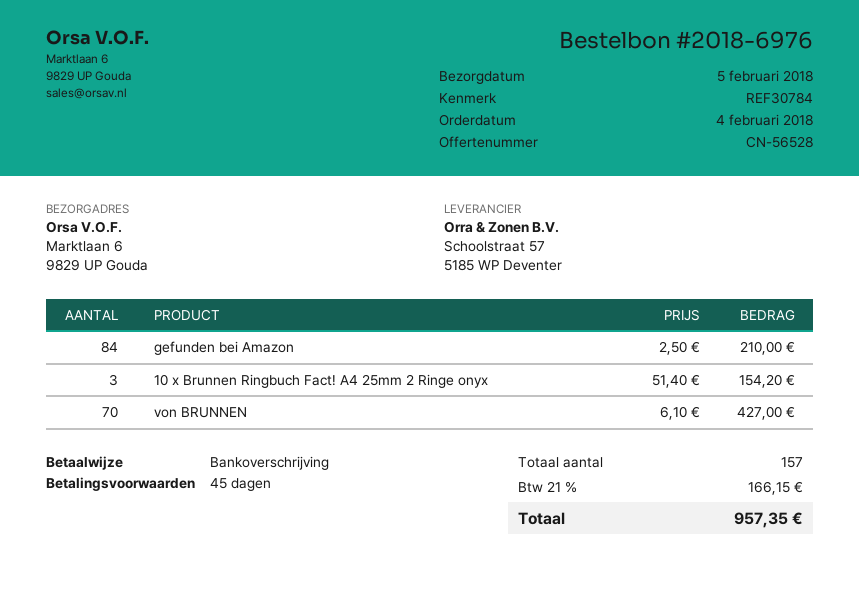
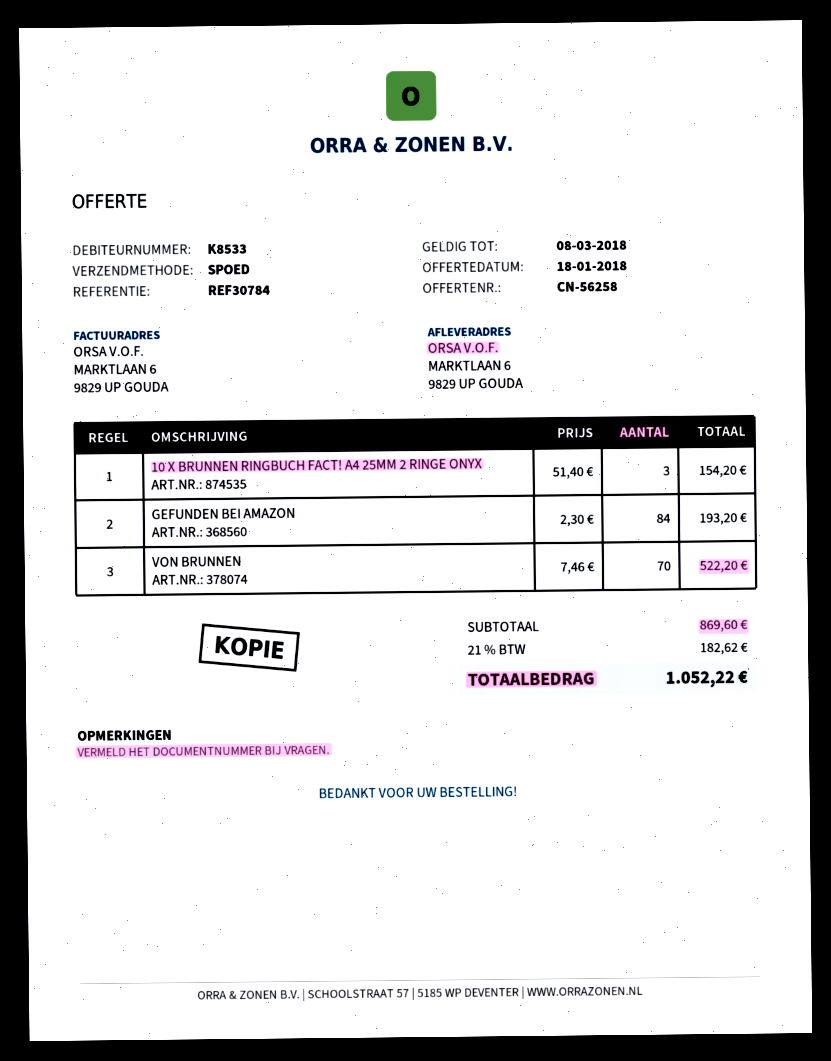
quote number: CN-56528 -> CN-56258
gefunden bei Amazon: 84 x 2.50 = 210.00 -> 84 x 2.30 = 193.20
von BRUNNEN: 70 x 6.10 = 427.00 -> 70 x 7.46 = 522.20
tax: 21% = 166.15 -> 21% = 182.62
total: 957.35 -> 1052.22

